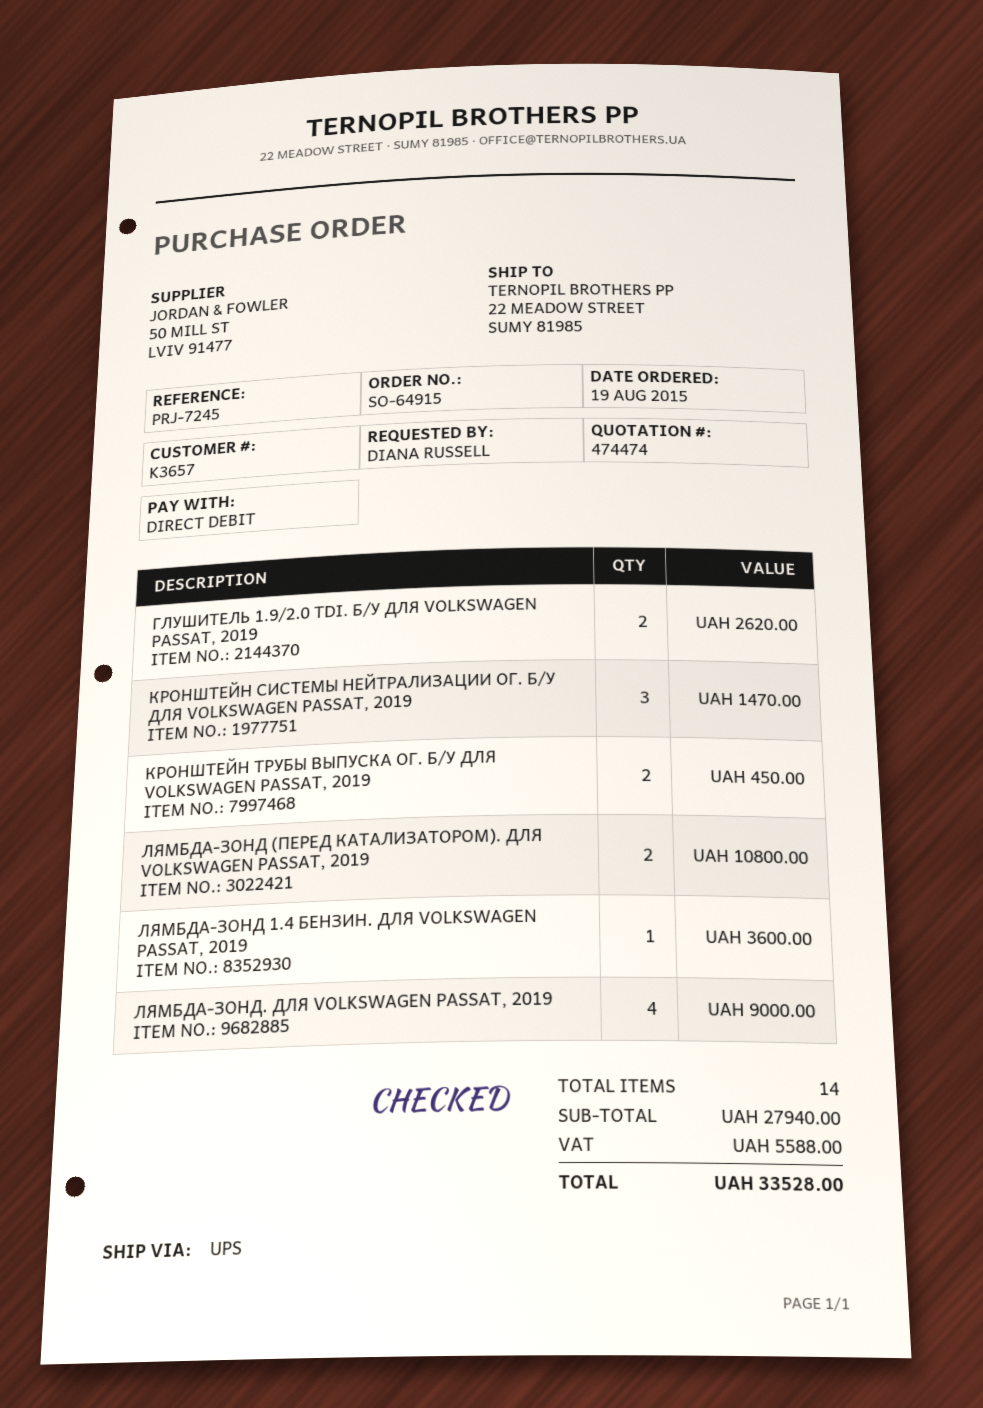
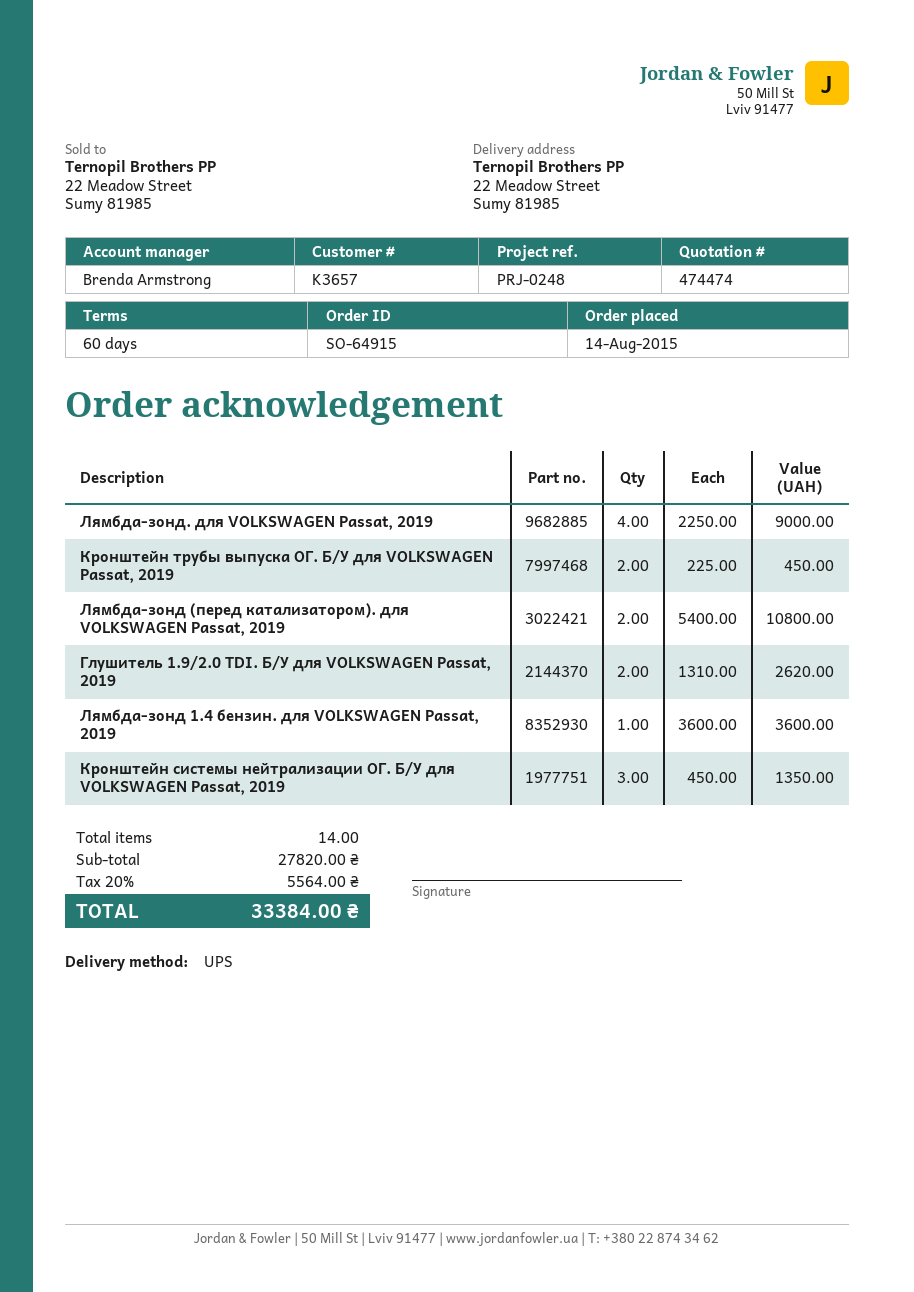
order date: 2015-08-19 -> 2015-08-14
reference: PRJ-7245 -> PRJ-0248
КРОНШТЕЙН СИСТЕМЫ НЕЙТРАЛИЗАЦИИ ОГ. Б/У ДЛЯ VOLKSWAGEN PASSAT, 2019: 3 for 1470.00 -> 3 for 1350.00
subtotal: 27940.00 -> 27820.00
tax: 5588.00 -> 5564.00
total: 33528.00 -> 33384.00

